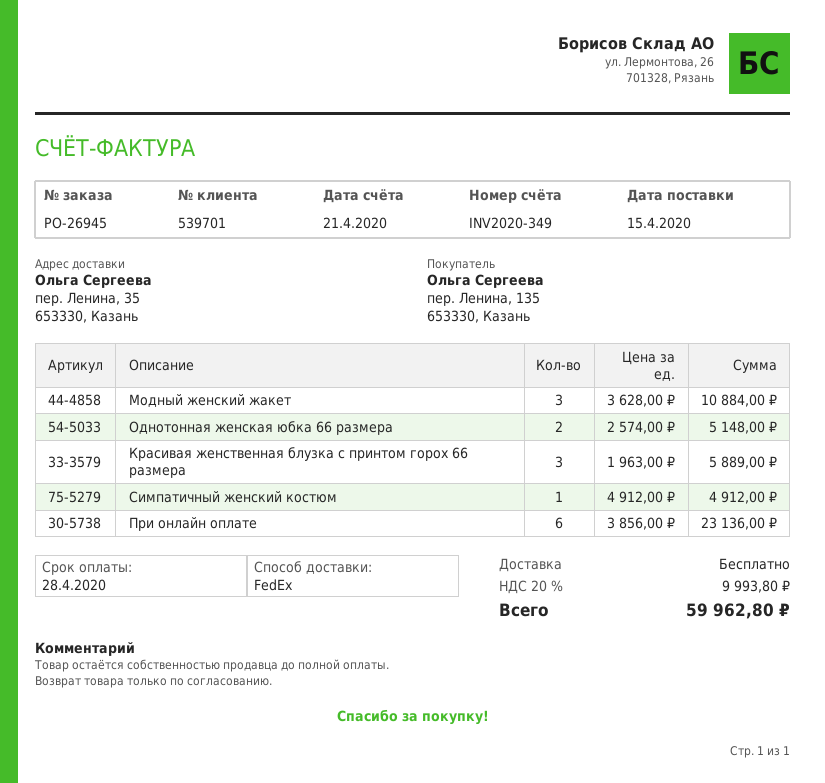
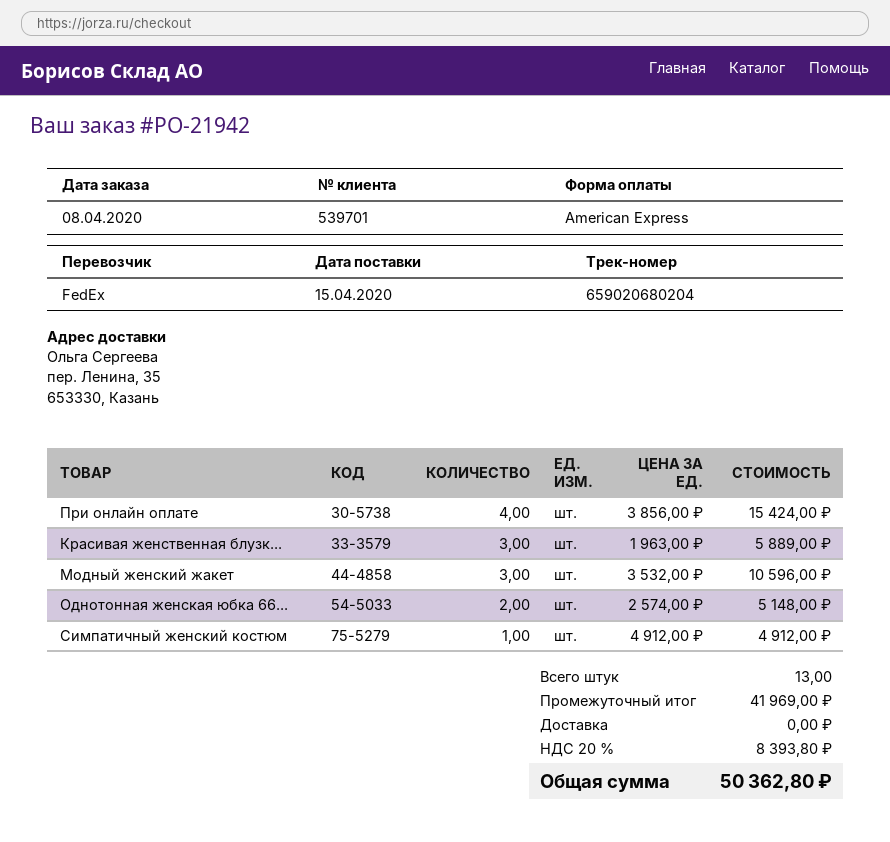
order number: PO-26945 -> PO-21942
Модный женский жакет: 3 x 3628.00 = 10884.00 -> 3 x 3532.00 = 10596.00
При онлайн оплате: 6 x 3856.00 = 23136.00 -> 4 x 3856.00 = 15424.00
tax: 20% = 9993.80 -> 20% = 8393.80
total: 59962.80 -> 50362.80

